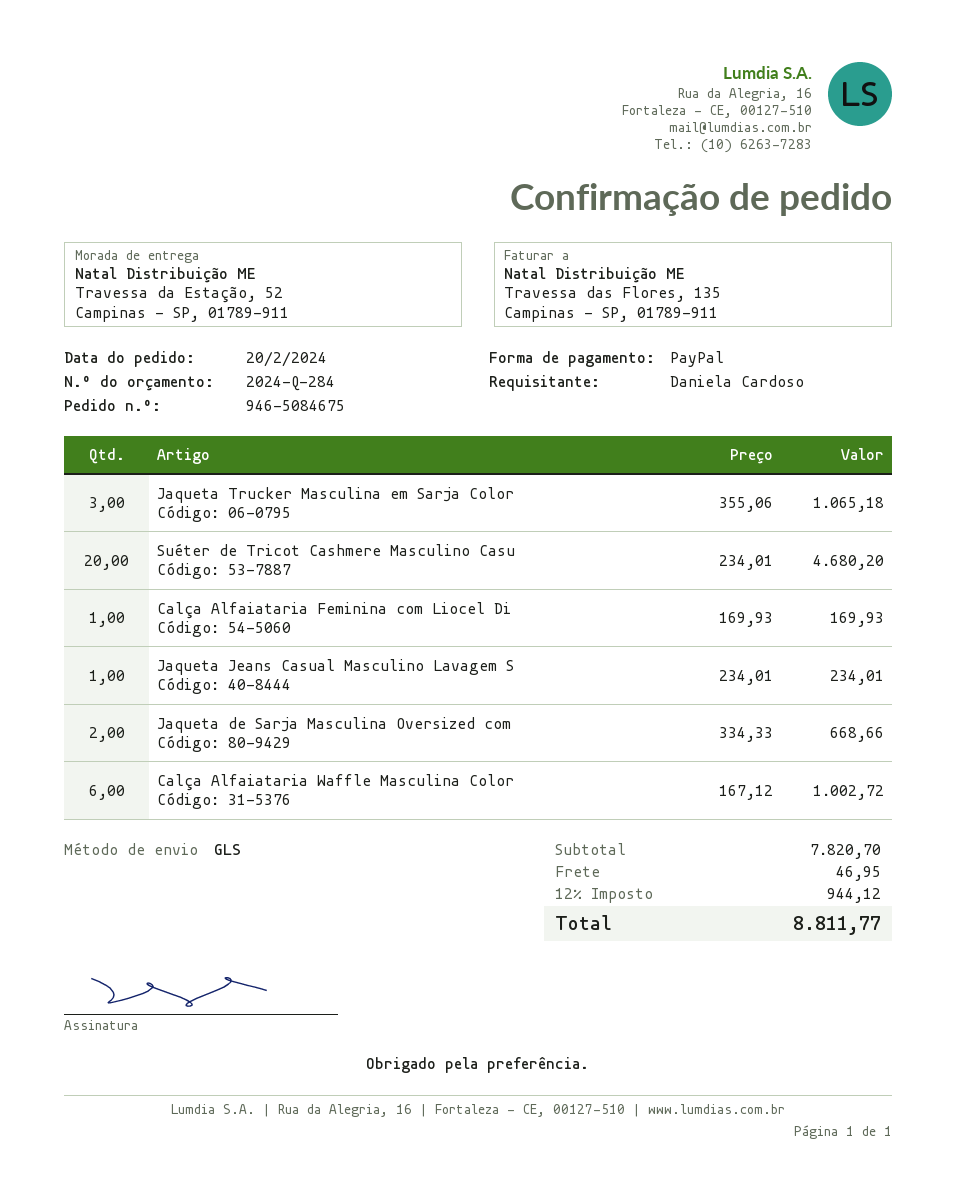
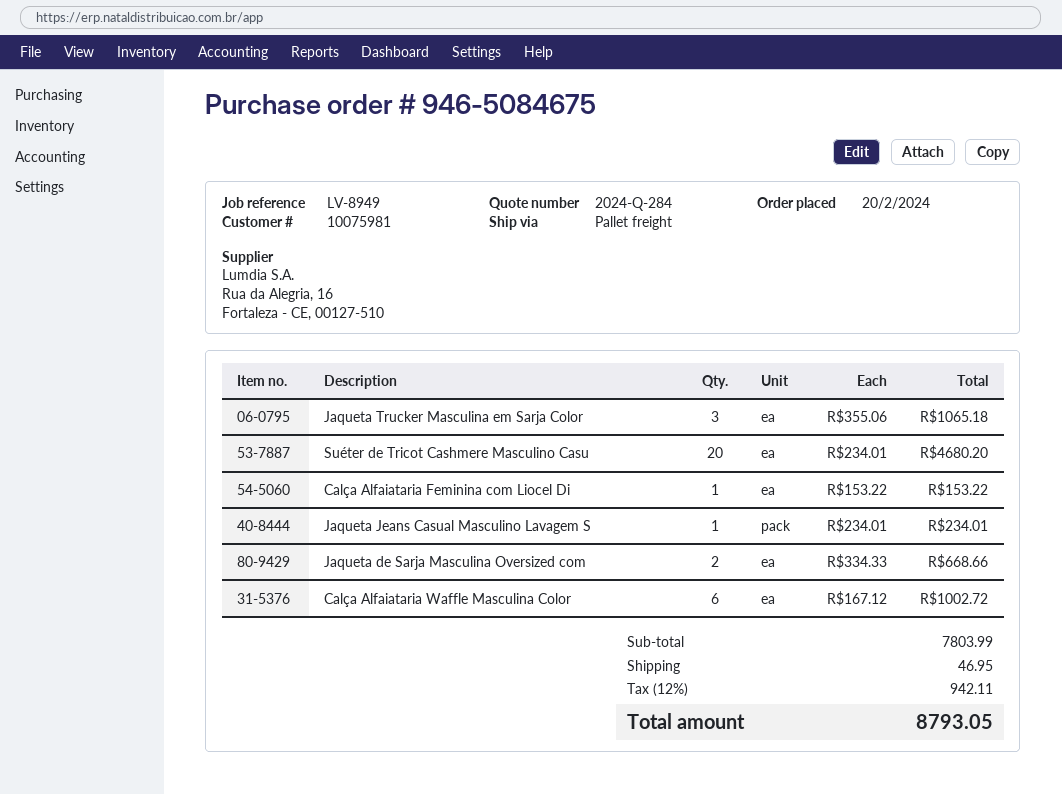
shipping method: GLS -> pallet freight
Calça Alfaiataria Feminina com Liocel Di: 1 x 169.93 = 169.93 -> 1 x 153.22 = 153.22
subtotal: 7820.70 -> 7803.99
tax: 12% = 944.12 -> 12% = 942.11
total: 8811.77 -> 8793.05

